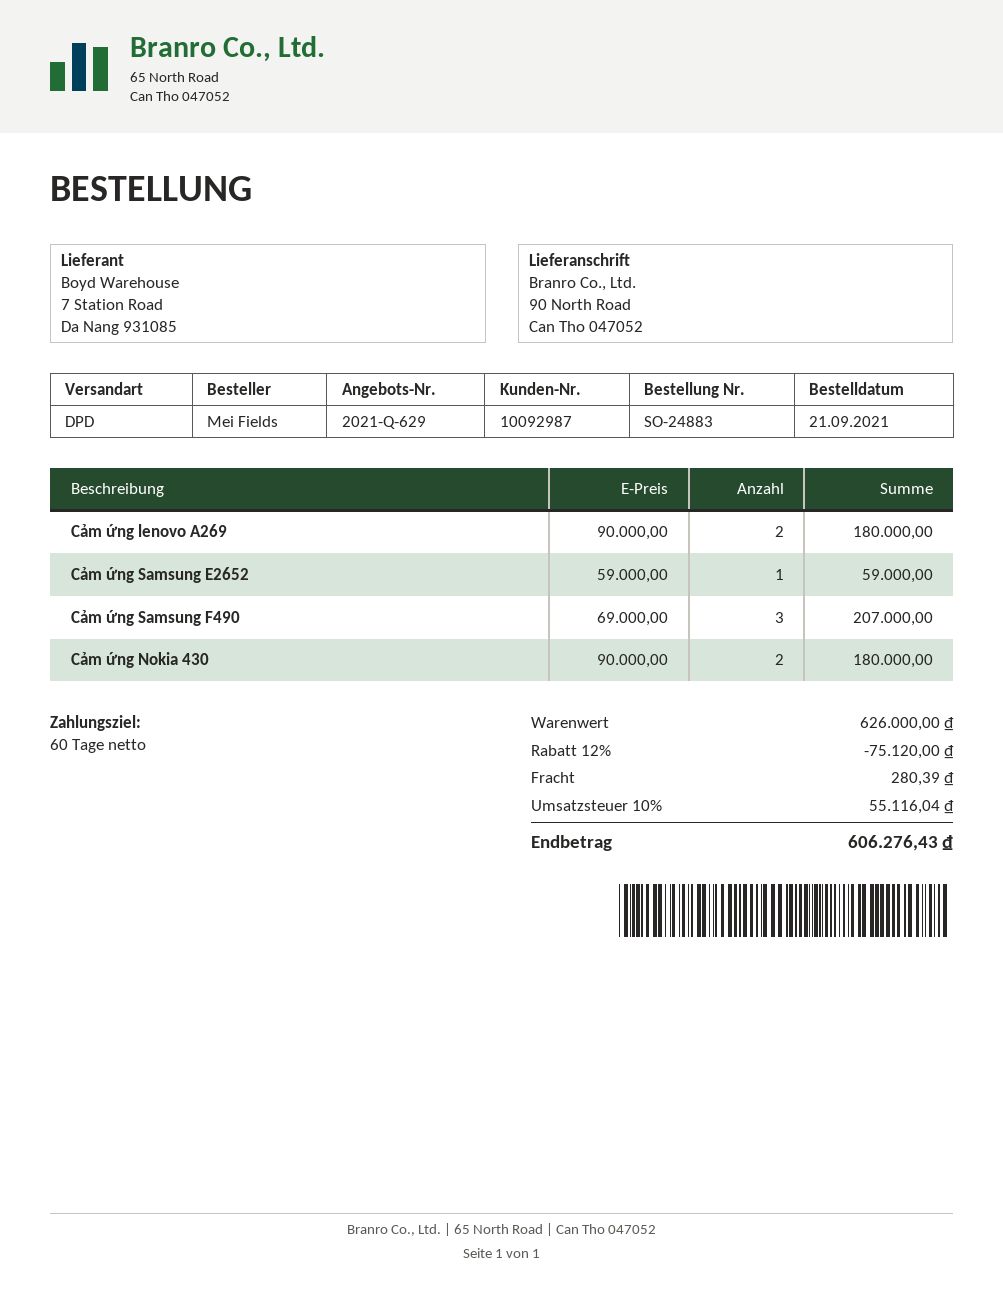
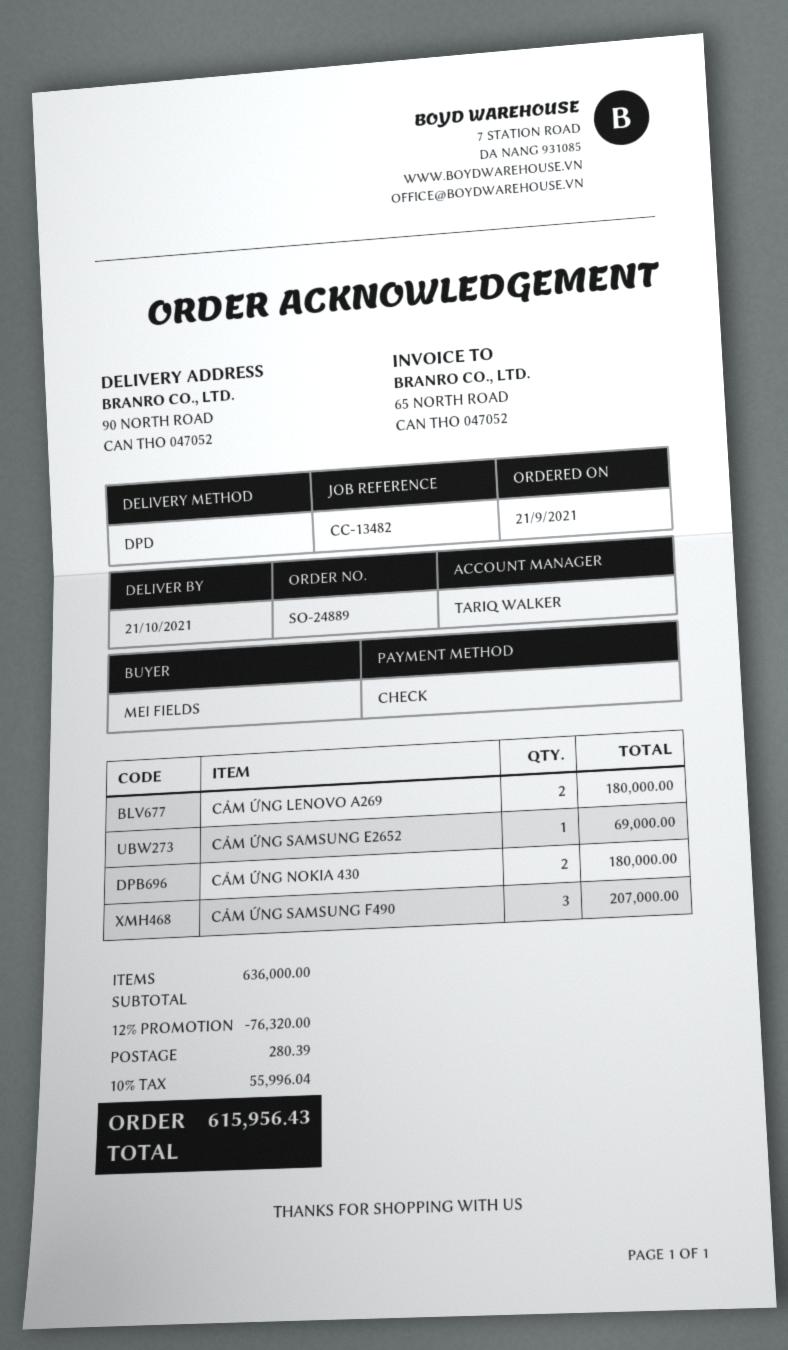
order number: SO-24883 -> SO-24889
Cảm ứng Samsung E2652: 1 for 59000.00 -> 1 for 69000.00
subtotal: 626000.00 -> 636000.00
discount: 12% = 75120.00 -> 12% = 76320.00
tax: 10% = 55116.04 -> 10% = 55996.04
total: 606276.43 -> 615956.43

